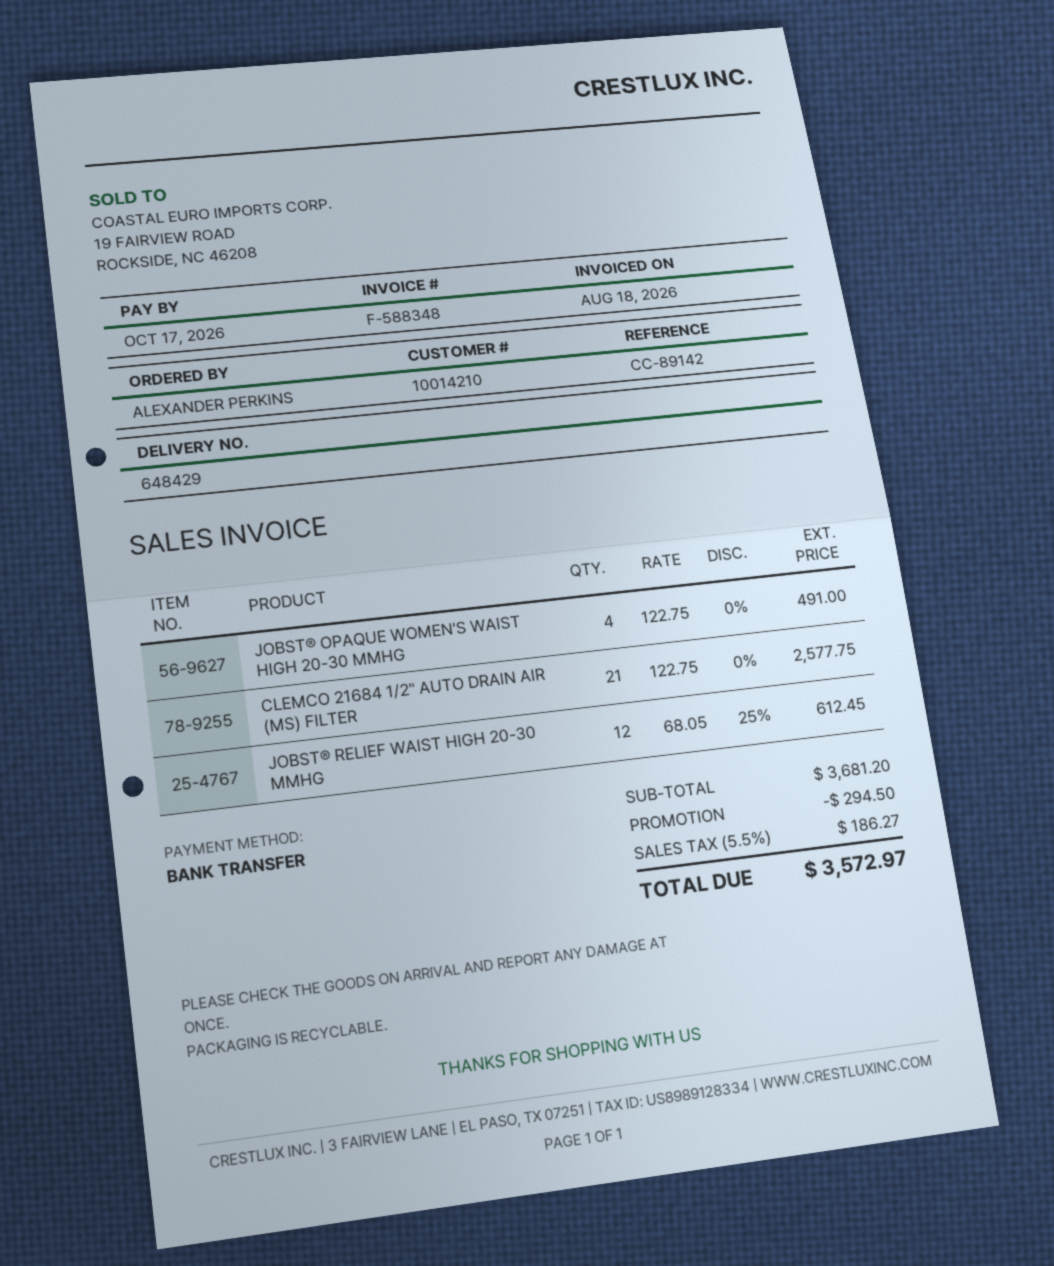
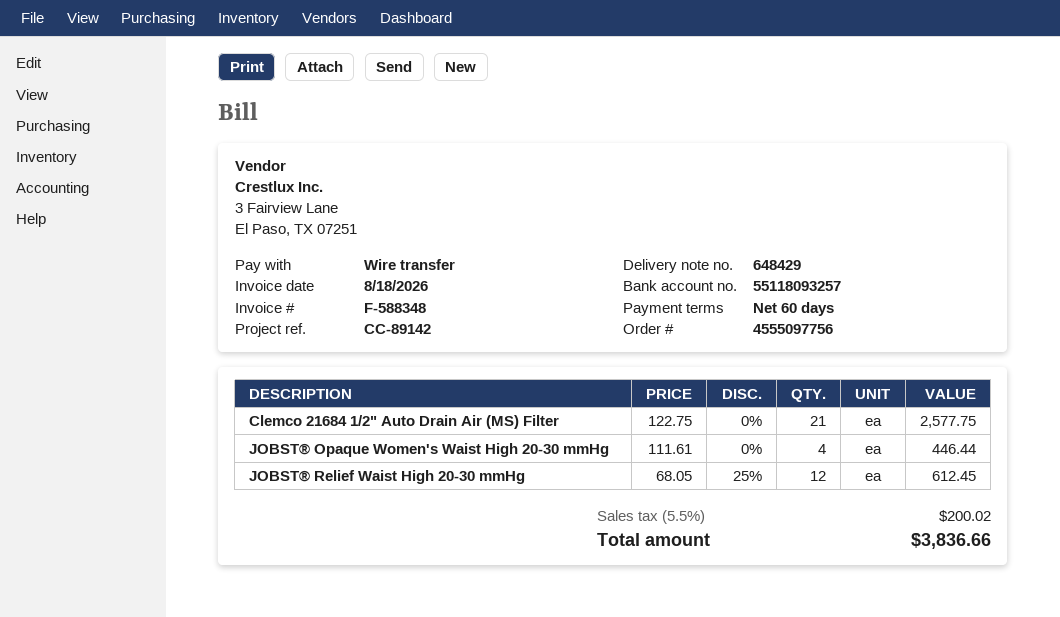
JOBST® OPAQUE WOMEN'S WAIST HIGH 20-30 MMHG: 4 x 122.75 = 491.00 -> 4 x 111.61 = 446.44
discount: 294.50 -> none
tax: 5.5% = 186.27 -> 5.5% = 200.02
total: 3572.97 -> 3836.66

